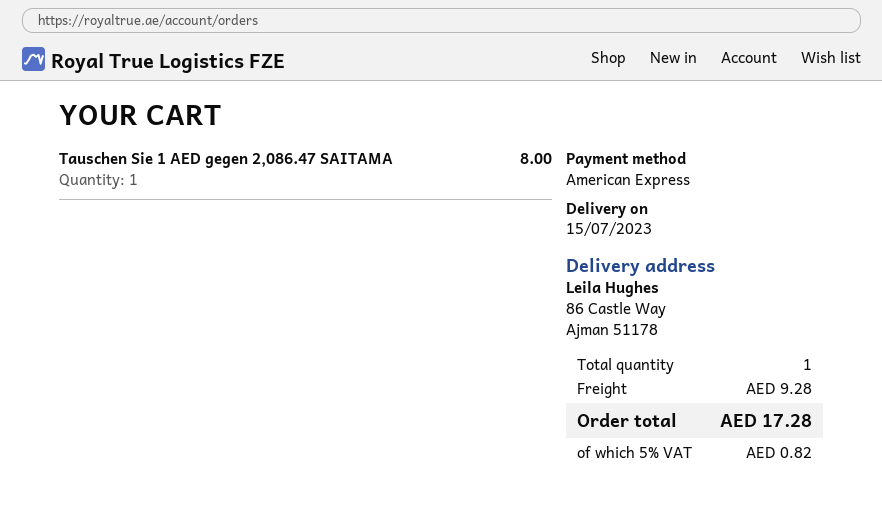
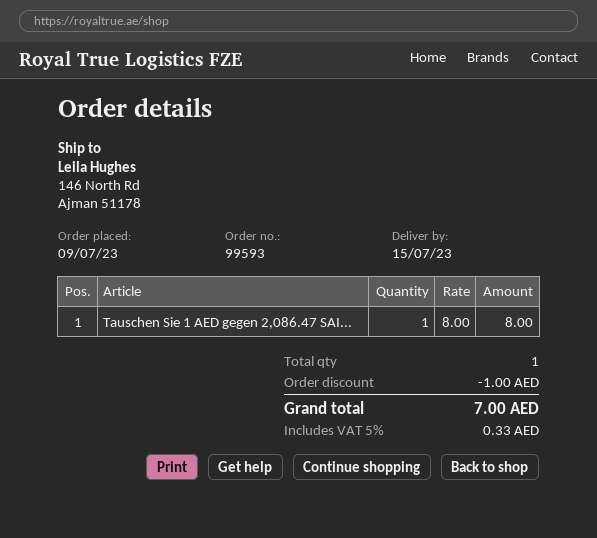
ship to: 86 Castle Way, Ajman 51178 -> 146 North Rd, Ajman 51178
discount: none -> 1.00
shipping: 9.28 -> none
tax: 5% = 0.82 -> 5% = 0.33
total: 17.28 -> 7.00

